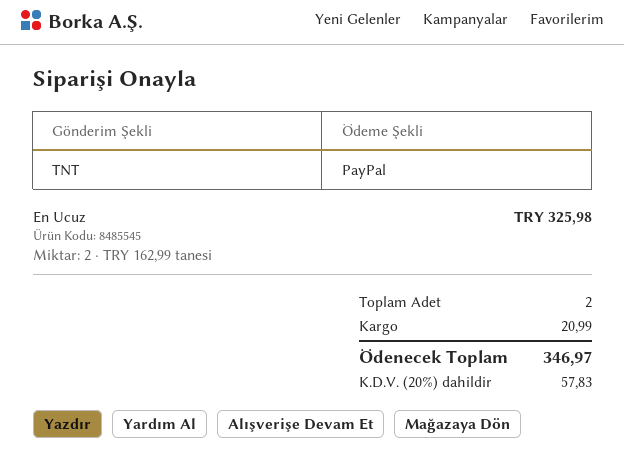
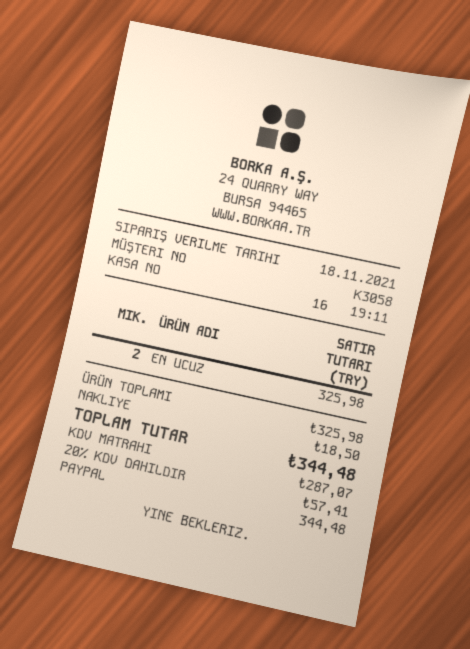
shipping: 20.99 -> 18.50
tax: 20% = 57.83 -> 20% = 57.41
total: 346.97 -> 344.48

